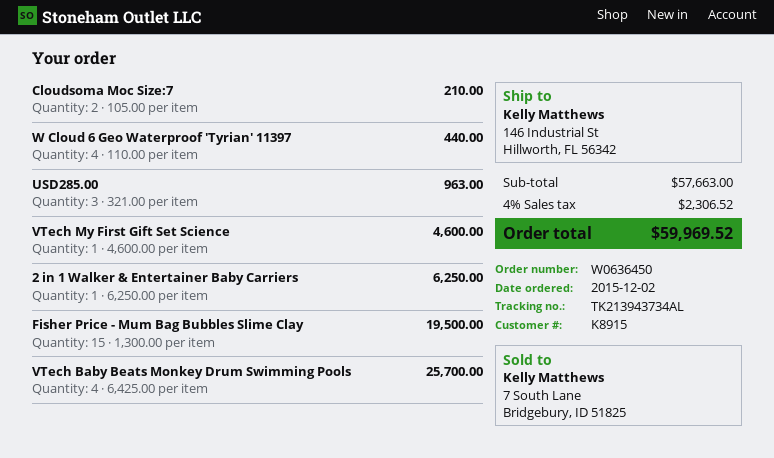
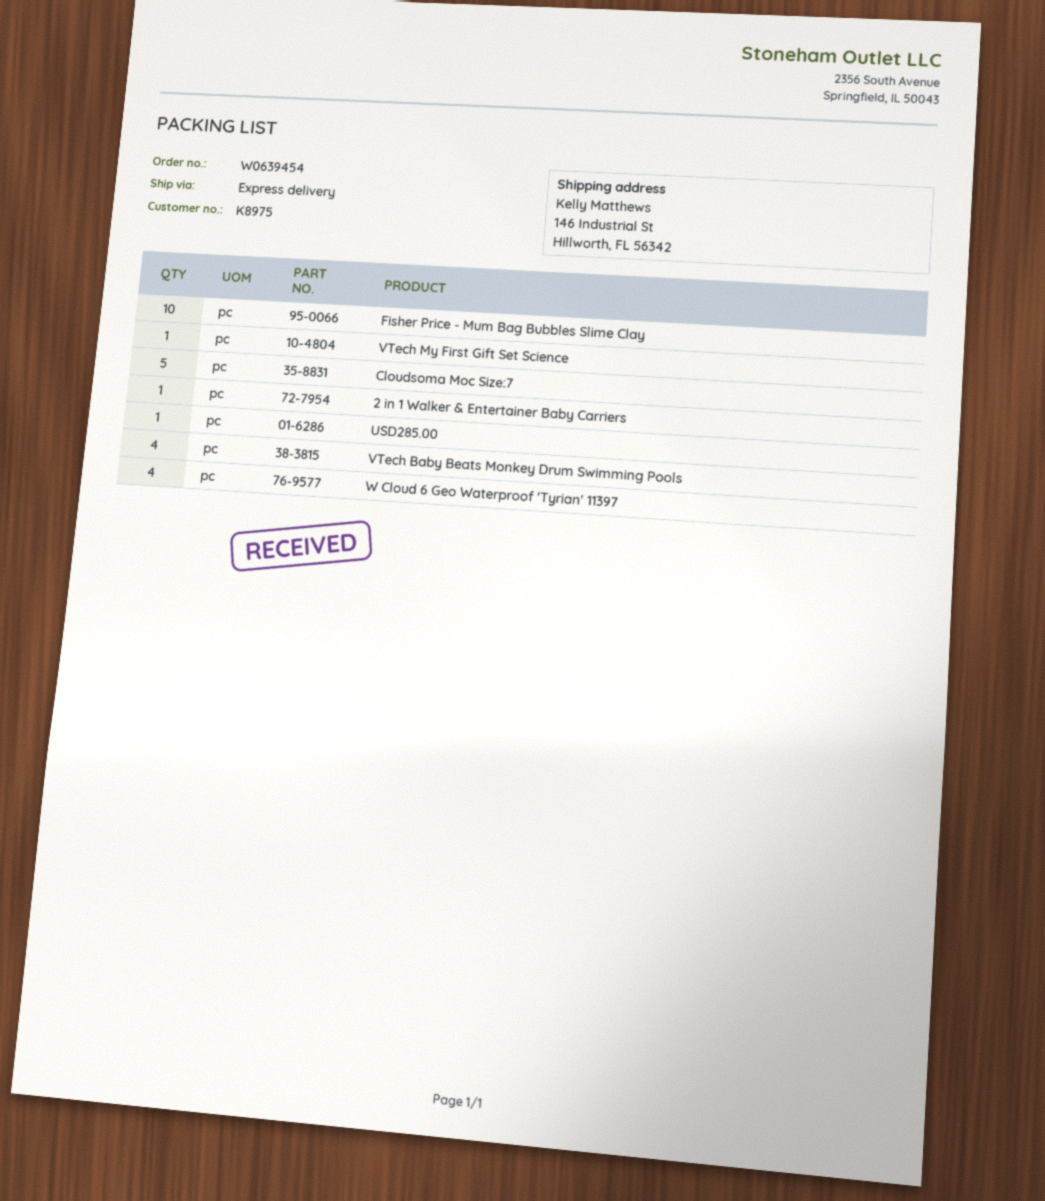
order number: W0636450 -> W0639454
customer number: K8915 -> K8975
Cloudsoma Moc Size:7: 2 -> 5
USD285.00: 3 -> 1
Fisher Price - Mum Bag Bubbles Slime Clay: 15 -> 10

